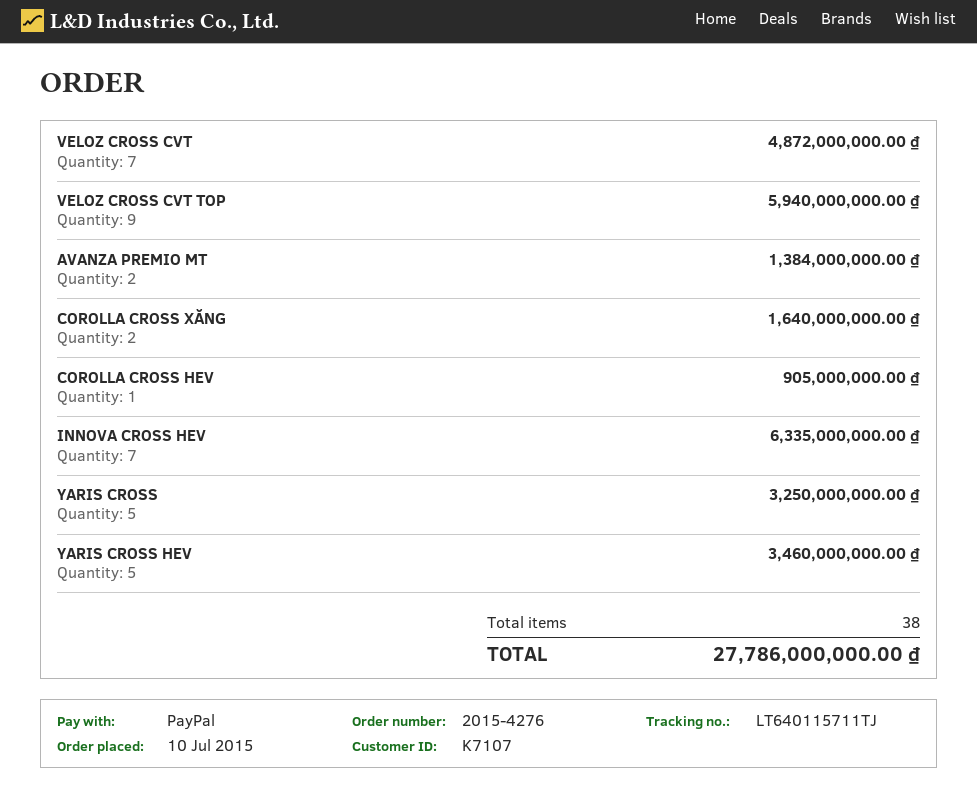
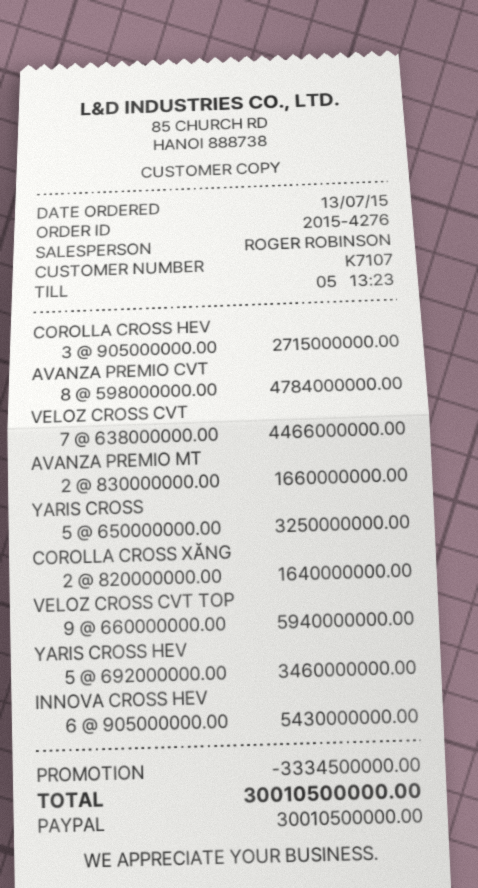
order date: 2015-07-10 -> 2015-07-13
VELOZ CROSS CVT: 7 for 4872000000.00 -> 7 for 4466000000.00
AVANZA PREMIO MT: 2 for 1384000000.00 -> 2 for 1660000000.00
COROLLA CROSS HEV: 1 for 905000000.00 -> 3 for 2715000000.00
INNOVA CROSS HEV: 7 for 6335000000.00 -> 6 for 5430000000.00
AVANZA PREMIO CVT: none -> 8 for 4784000000.00
discount: none -> 3334500000.00
total: 27786000000.00 -> 30010500000.00

